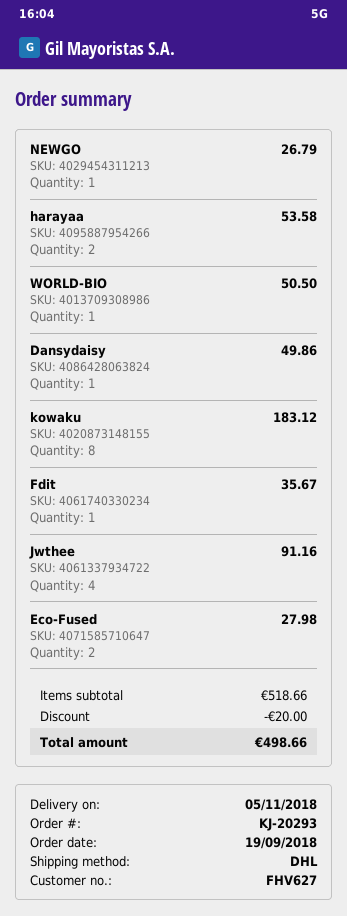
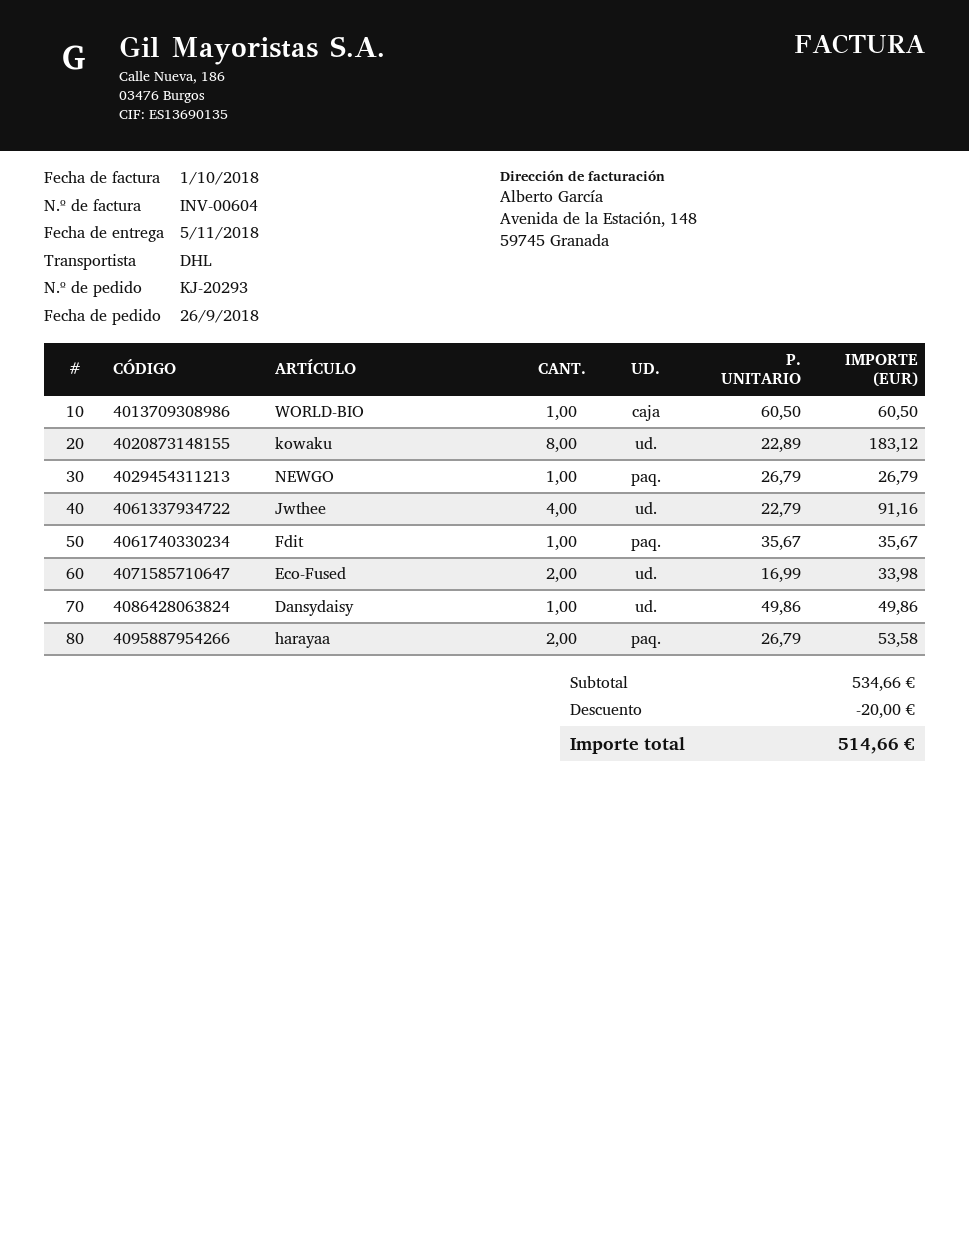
order date: 2018-09-19 -> 2018-09-26
WORLD-BIO: 1 for 50.50 -> 1 for 60.50
Eco-Fused: 2 for 27.98 -> 2 for 33.98
subtotal: 518.66 -> 534.66
total: 498.66 -> 514.66

